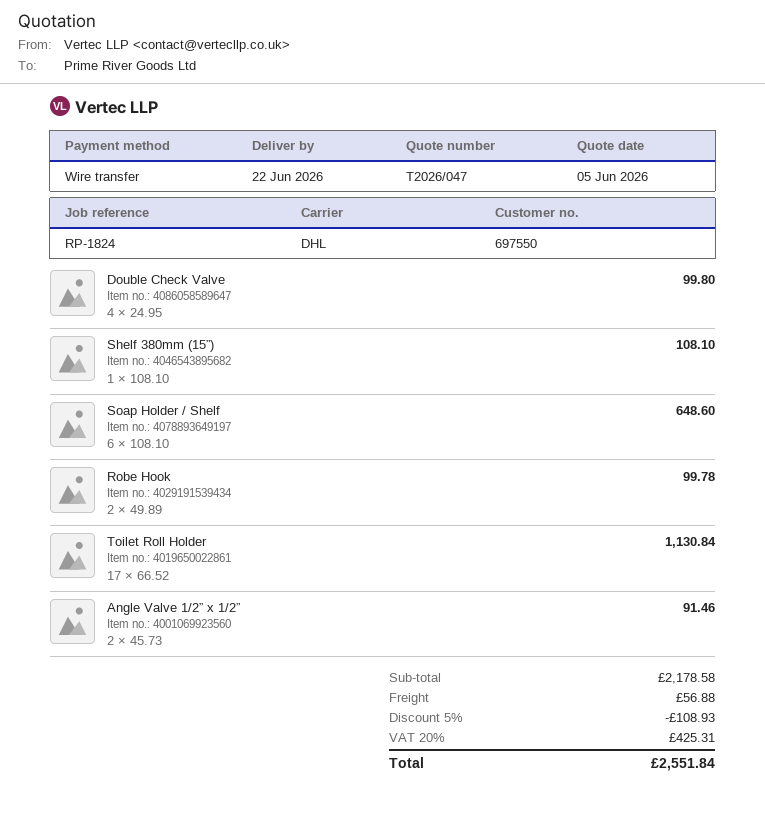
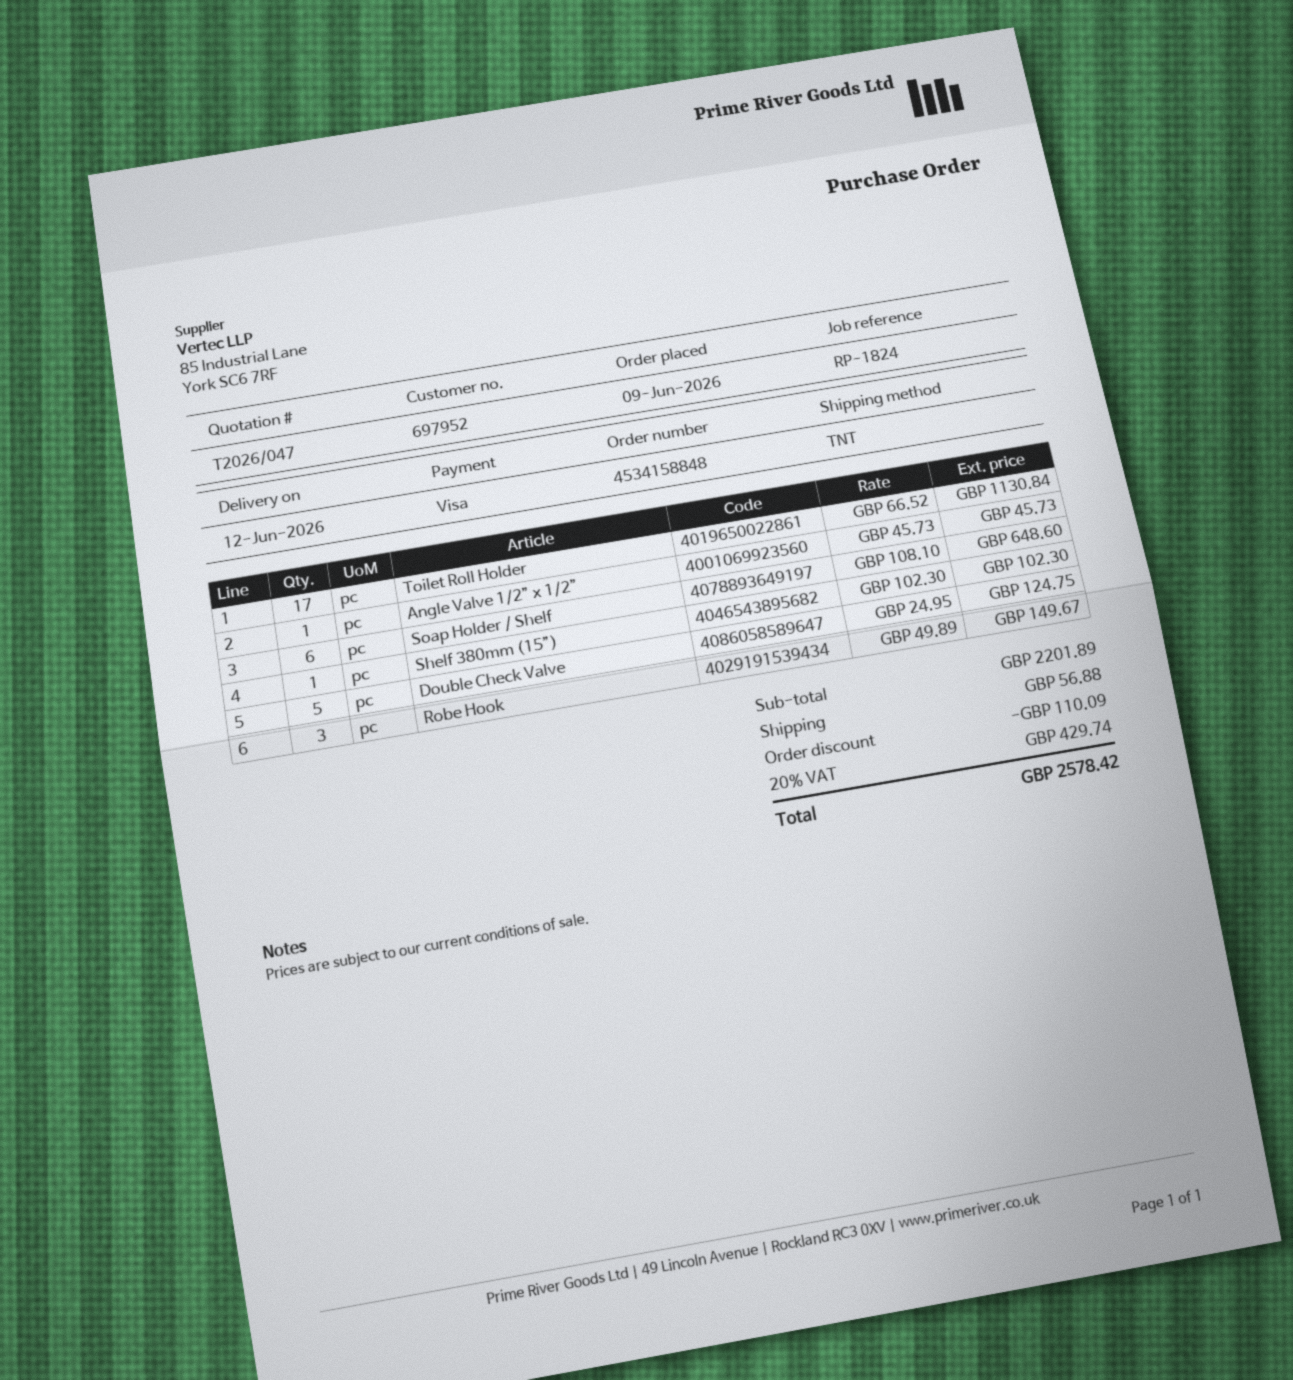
delivery date: 2026-06-22 -> 2026-06-12
customer number: 697550 -> 697952
payment method: bank transfer -> Visa
shipping method: DHL -> TNT
Double Check Valve: 4 x 24.95 = 99.80 -> 5 x 24.95 = 124.75
Shelf 380mm (15”): 1 x 108.10 = 108.10 -> 1 x 102.30 = 102.30
Robe Hook: 2 x 49.89 = 99.78 -> 3 x 49.89 = 149.67
Angle Valve 1/2” x 1/2”: 2 x 45.73 = 91.46 -> 1 x 45.73 = 45.73
subtotal: 2178.58 -> 2201.89
discount: 108.93 -> 110.09
tax: 20% = 425.31 -> 20% = 429.74
total: 2551.84 -> 2578.42

